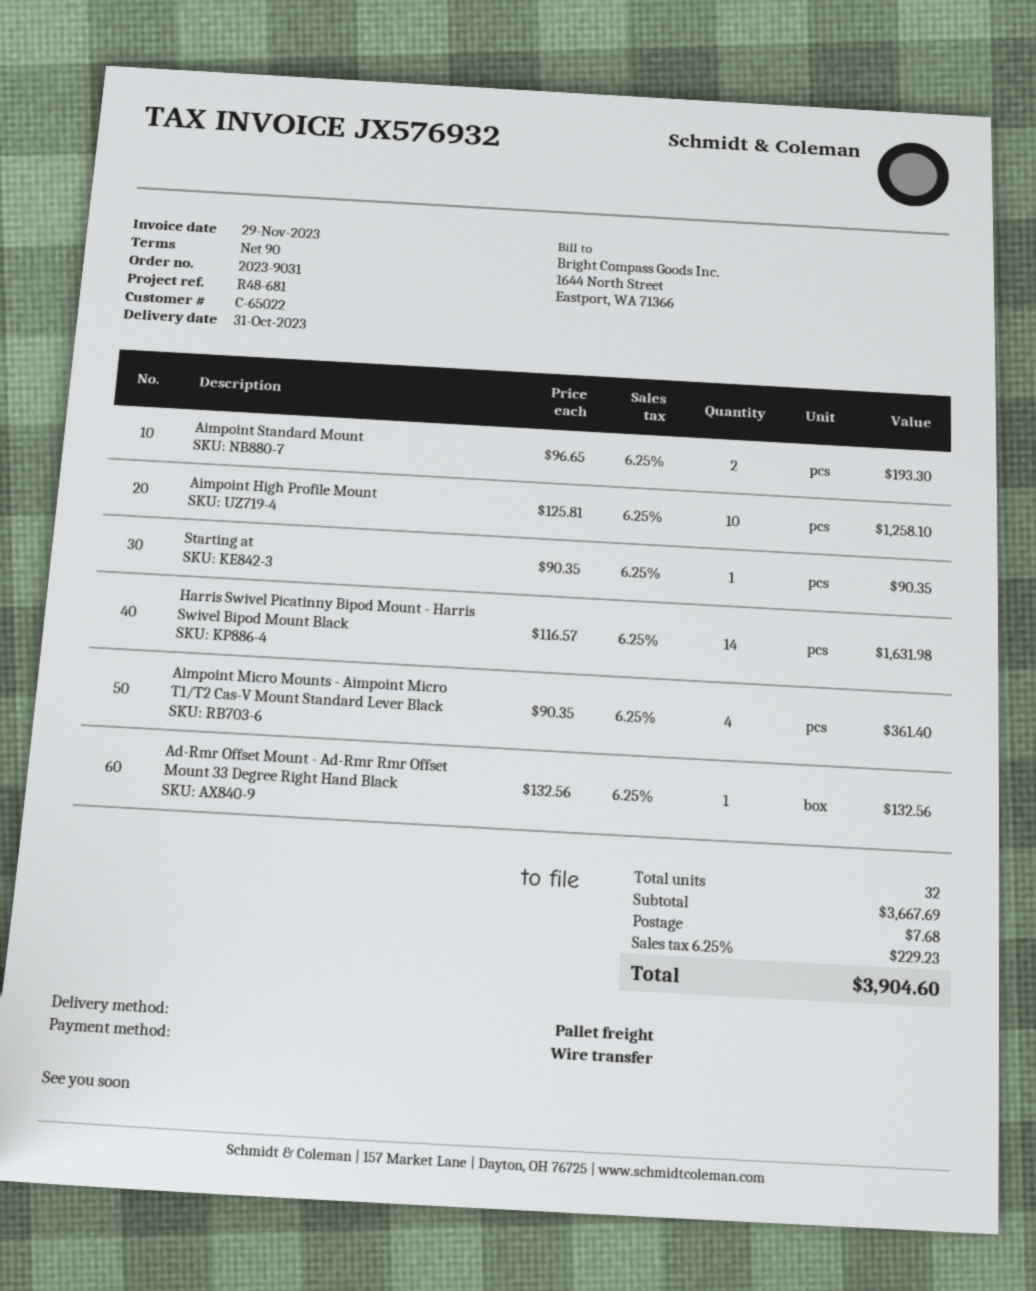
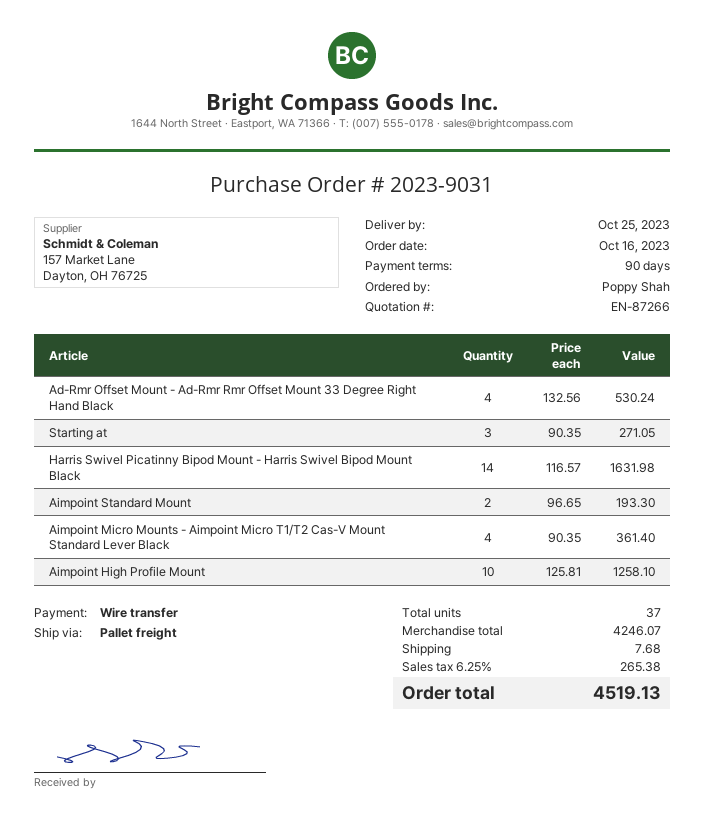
delivery date: 2023-10-31 -> 2023-10-25
Starting at: 1 x 90.35 = 90.35 -> 3 x 90.35 = 271.05
Ad-Rmr Offset Mount - Ad-Rmr Rmr Offset Mount 33 Degree Right Hand Black: 1 x 132.56 = 132.56 -> 4 x 132.56 = 530.24
total quantity: 32 -> 37
subtotal: 3667.69 -> 4246.07
tax: 6.25% = 229.23 -> 6.25% = 265.38
total: 3904.60 -> 4519.13

